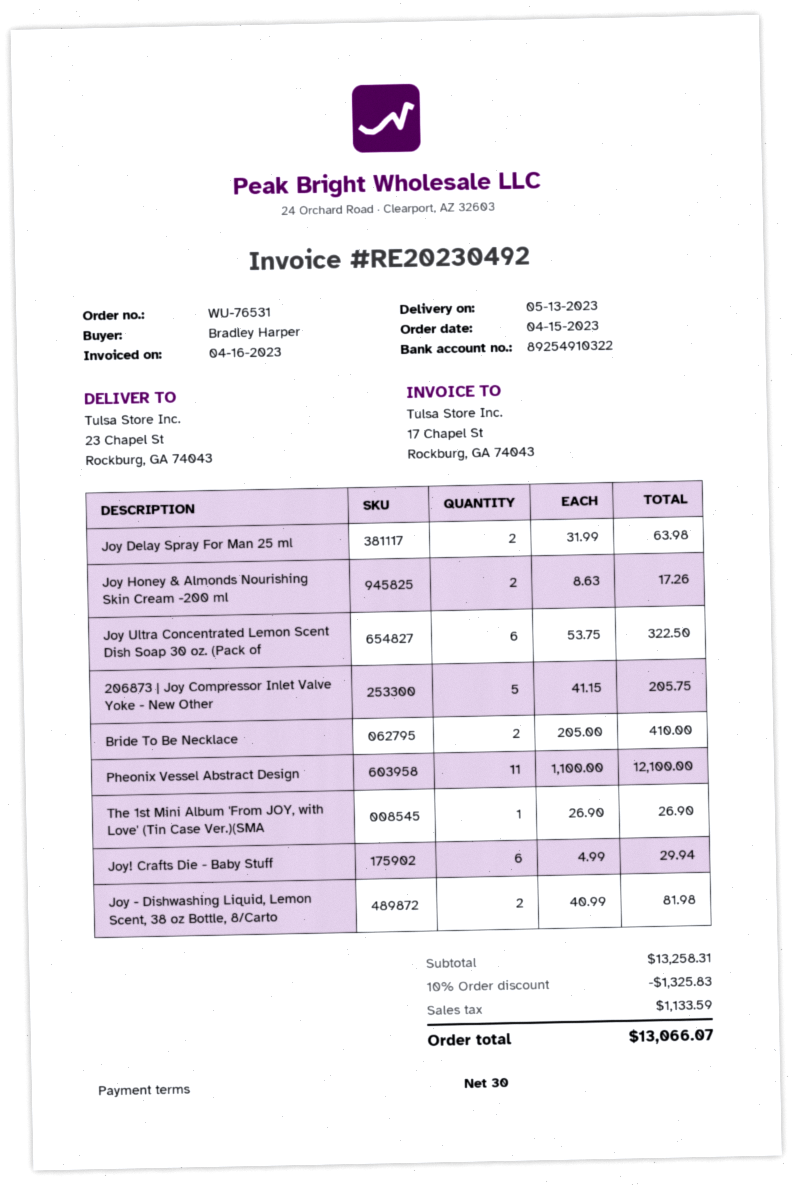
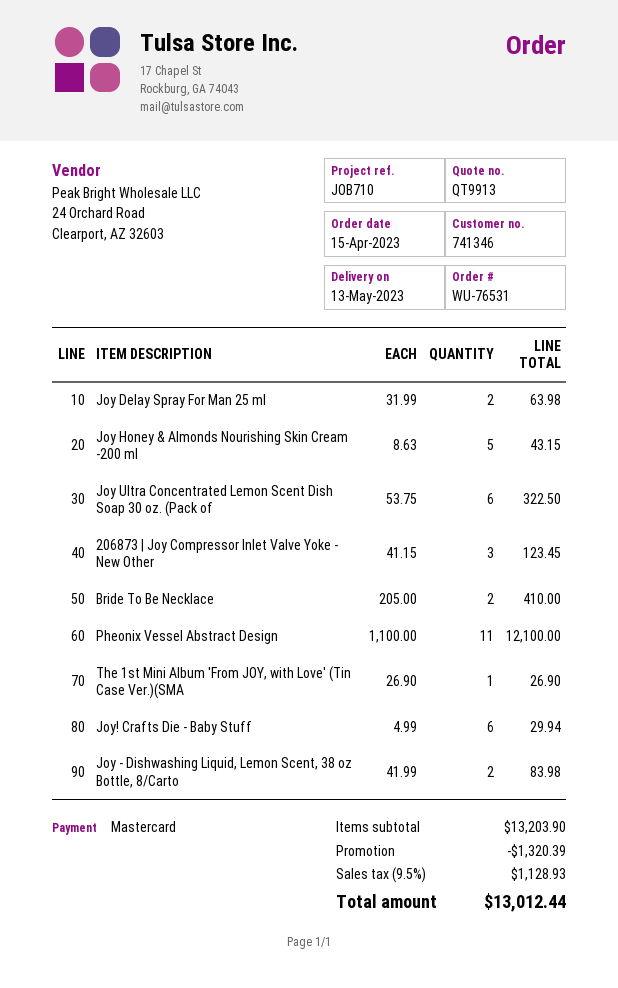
Joy Honey & Almonds Nourishing Skin Cream -200 ml: 2 x 8.63 = 17.26 -> 5 x 8.63 = 43.15
206873 | Joy Compressor Inlet Valve Yoke - New Other: 5 x 41.15 = 205.75 -> 3 x 41.15 = 123.45
Joy - Dishwashing Liquid, Lemon Scent, 38 oz Bottle, 8/Carto: 2 x 40.99 = 81.98 -> 2 x 41.99 = 83.98
subtotal: 13258.31 -> 13203.90
discount: 1325.83 -> 1320.39
tax: 1133.59 -> 1128.93
total: 13066.07 -> 13012.44

